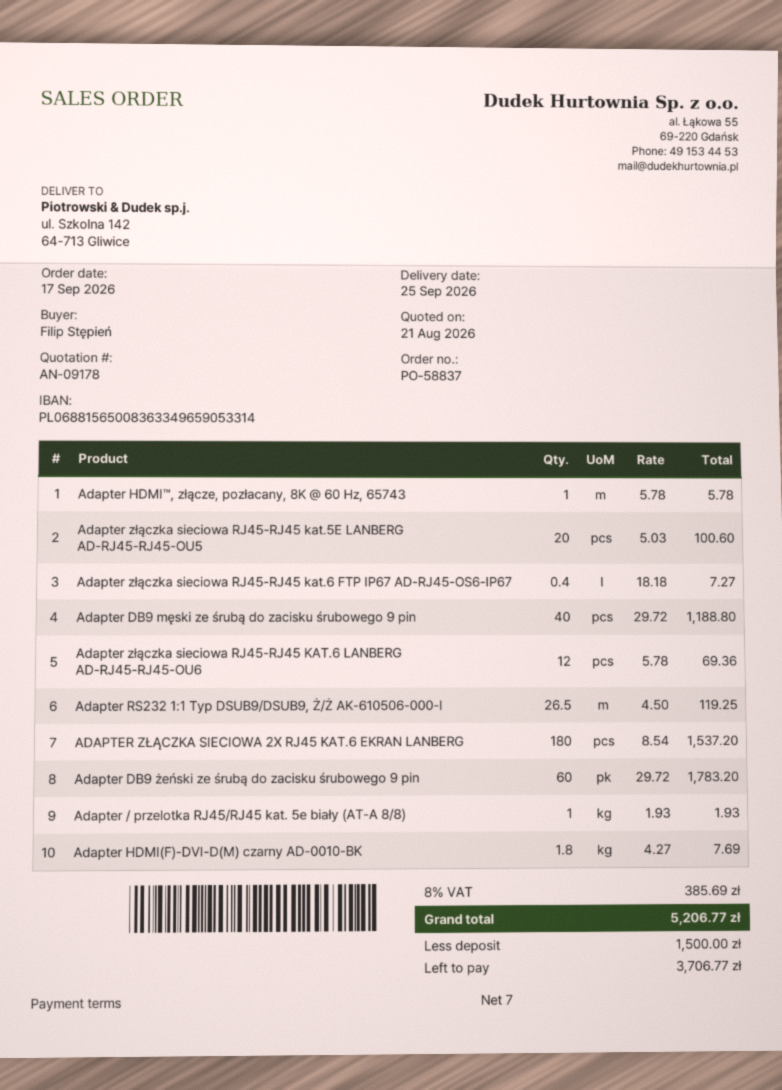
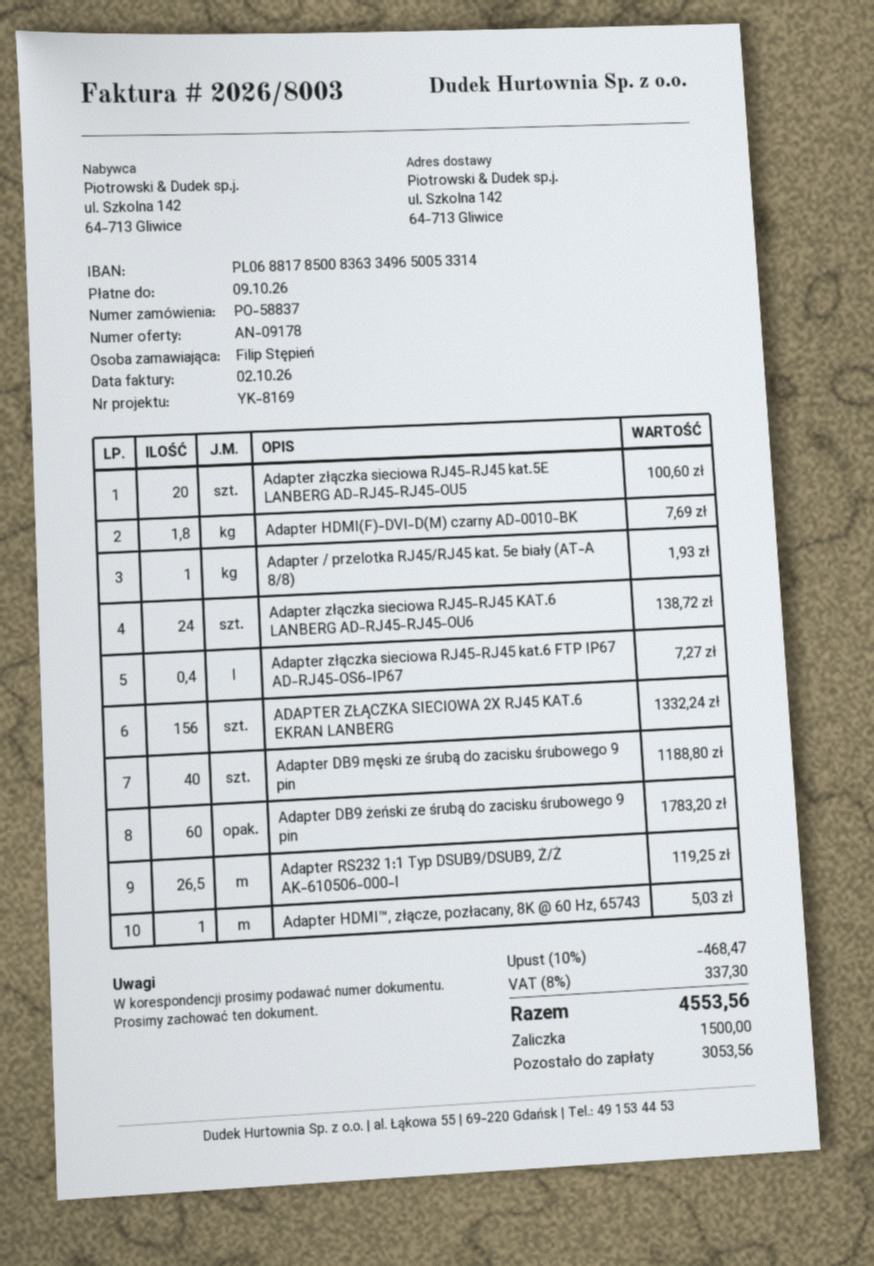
bank account: PL06881565008363349659053314 -> PL06881785008363349650053314
Adapter HDMI™, złącze, pozłacany, 8K @ 60 Hz, 65743: 1 for 5.78 -> 1 for 5.03
Adapter złączka sieciowa RJ45-RJ45 KAT.6 LANBERG AD-RJ45-RJ45-OU6: 12 for 69.36 -> 24 for 138.72
ADAPTER ZŁĄCZKA SIECIOWA 2X RJ45 KAT.6 EKRAN LANBERG: 180 for 1537.20 -> 156 for 1332.24
discount: none -> 10% = 468.47
tax: 8% = 385.69 -> 8% = 337.30
total: 5206.77 -> 4553.56
balance: 3706.77 -> 3053.56

